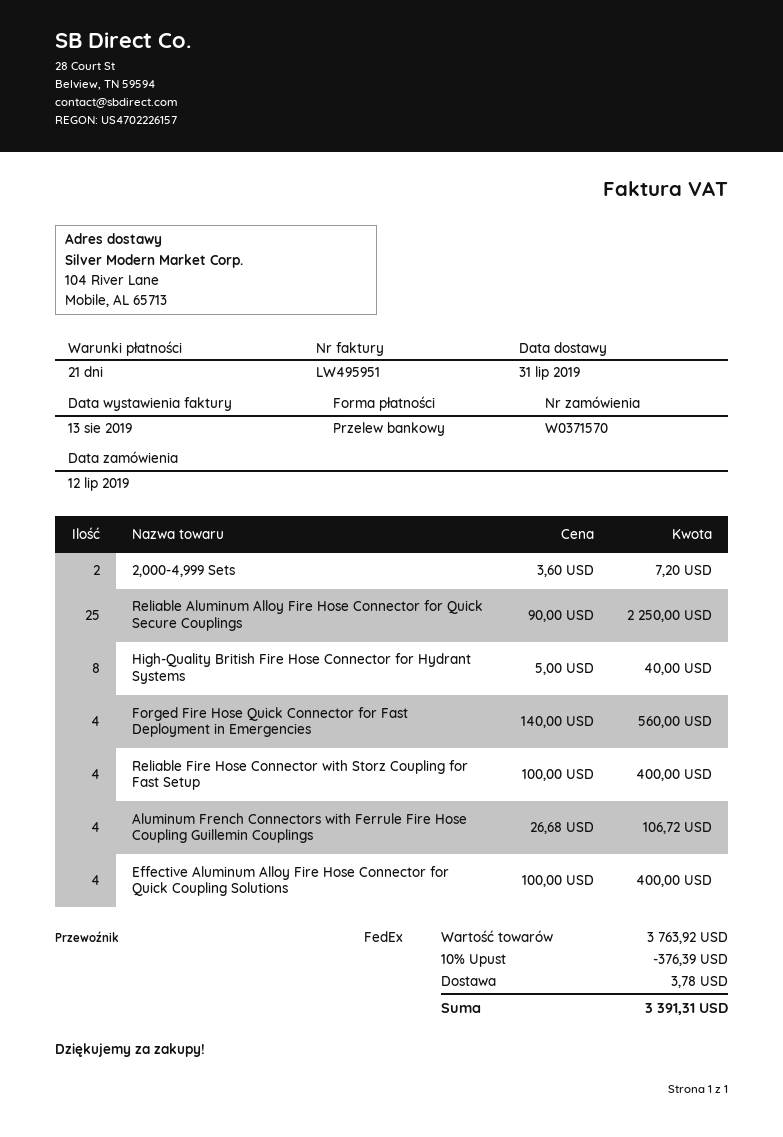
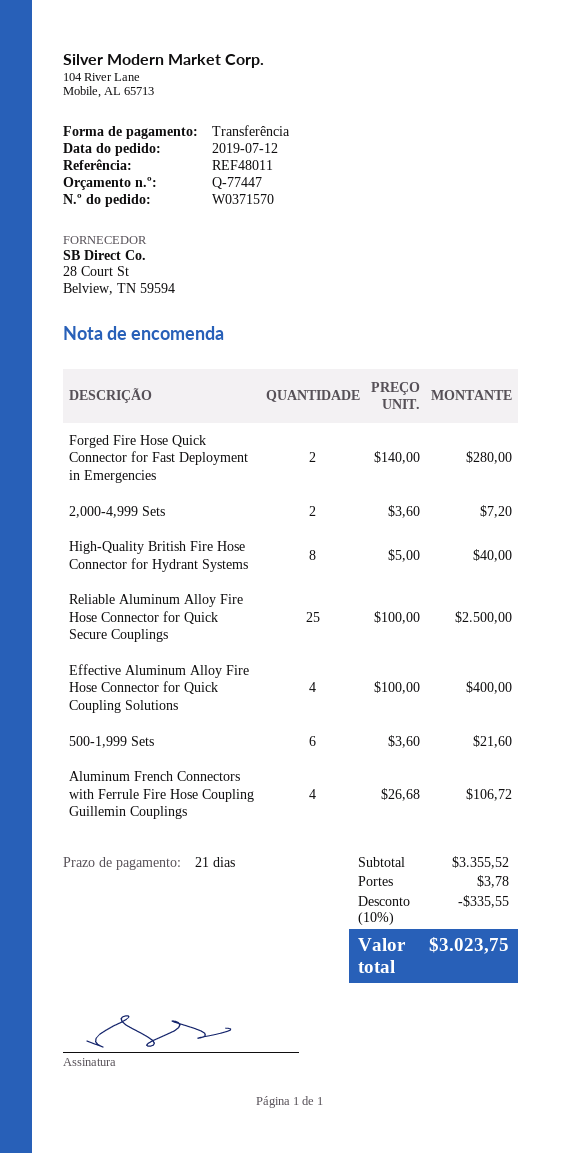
Reliable Aluminum Alloy Fire Hose Connector for Quick Secure Couplings: 25 x 90.00 = 2250.00 -> 25 x 100.00 = 2500.00
Forged Fire Hose Quick Connector for Fast Deployment in Emergencies: 4 x 140.00 = 560.00 -> 2 x 140.00 = 280.00
Reliable Fire Hose Connector with Storz Coupling for Fast Setup: 4 x 100.00 = 400.00 -> none
500-1,999 Sets: none -> 6 x 3.60 = 21.60
subtotal: 3763.92 -> 3355.52
discount: 10% = 376.39 -> 10% = 335.55
total: 3391.31 -> 3023.75

